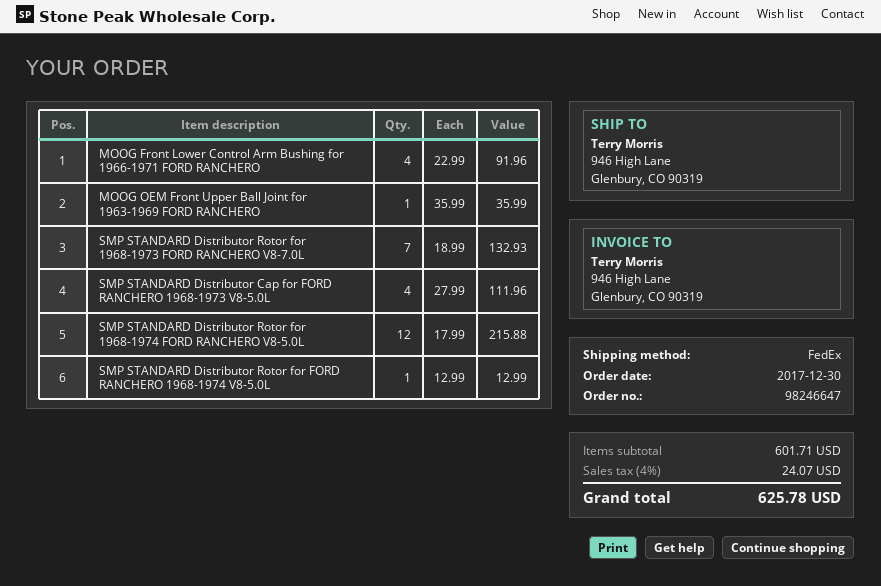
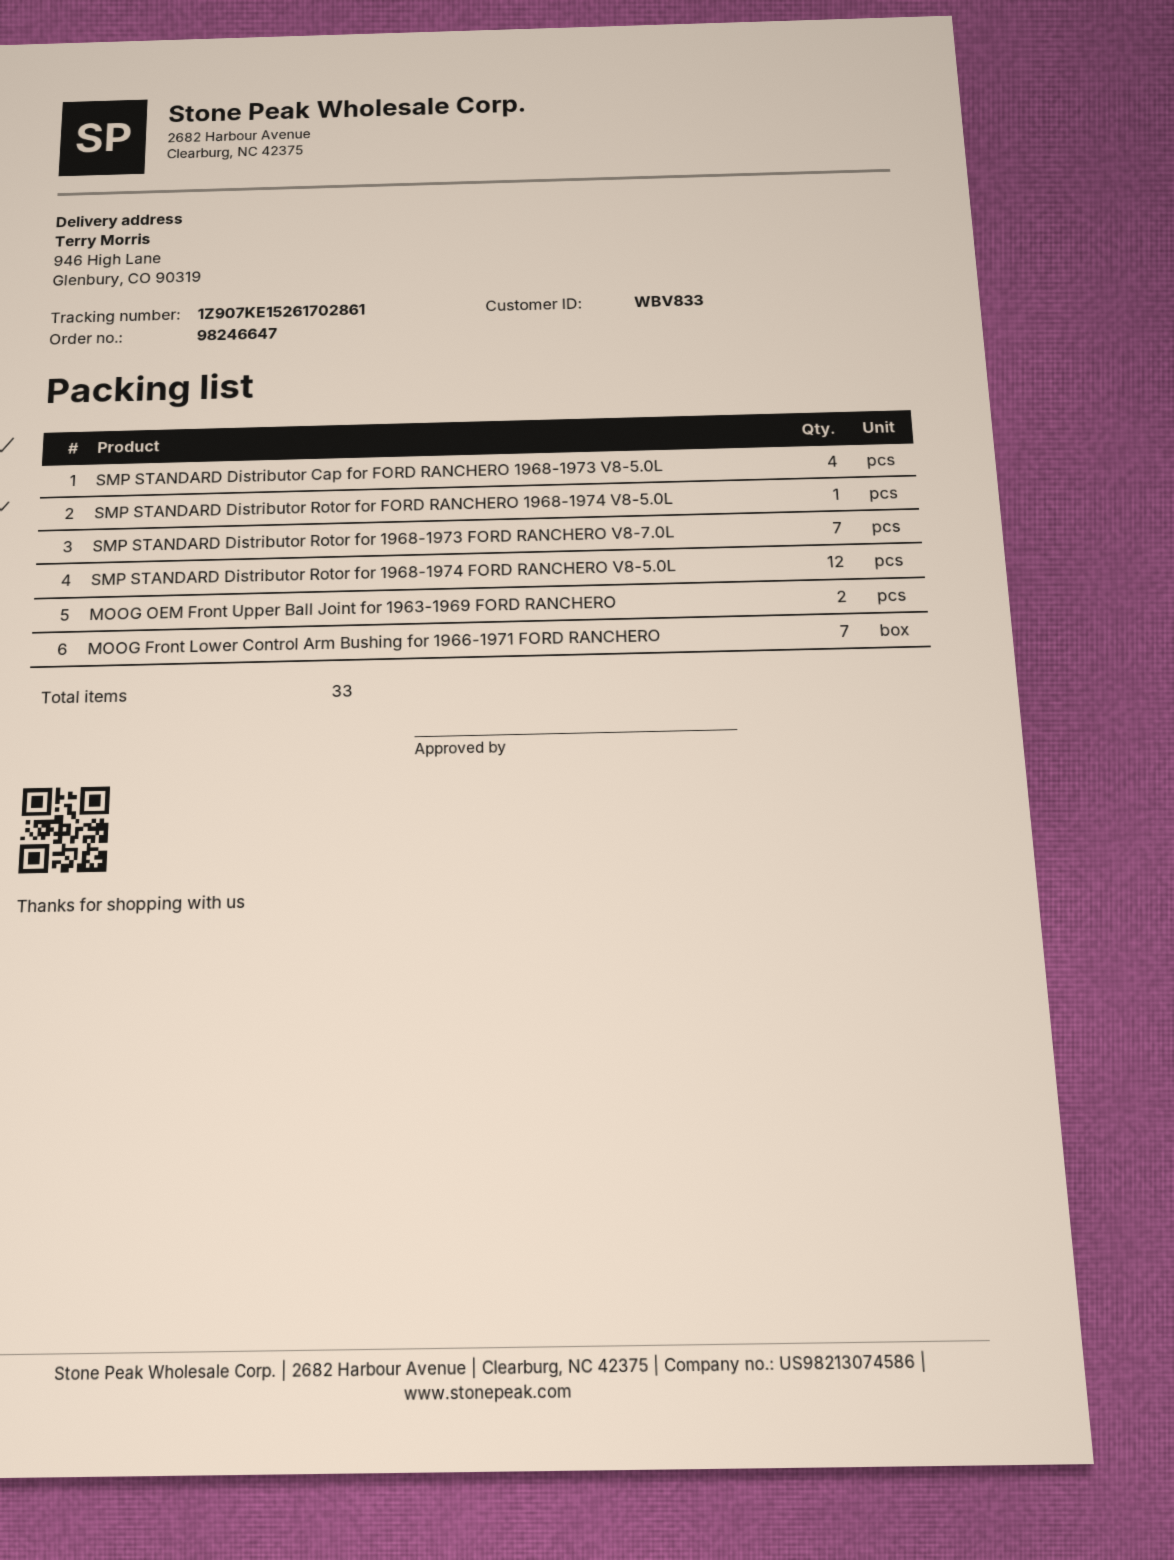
MOOG Front Lower Control Arm Bushing for 1966-1971 FORD RANCHERO: 4 -> 7
MOOG OEM Front Upper Ball Joint for 1963-1969 FORD RANCHERO: 1 -> 2

